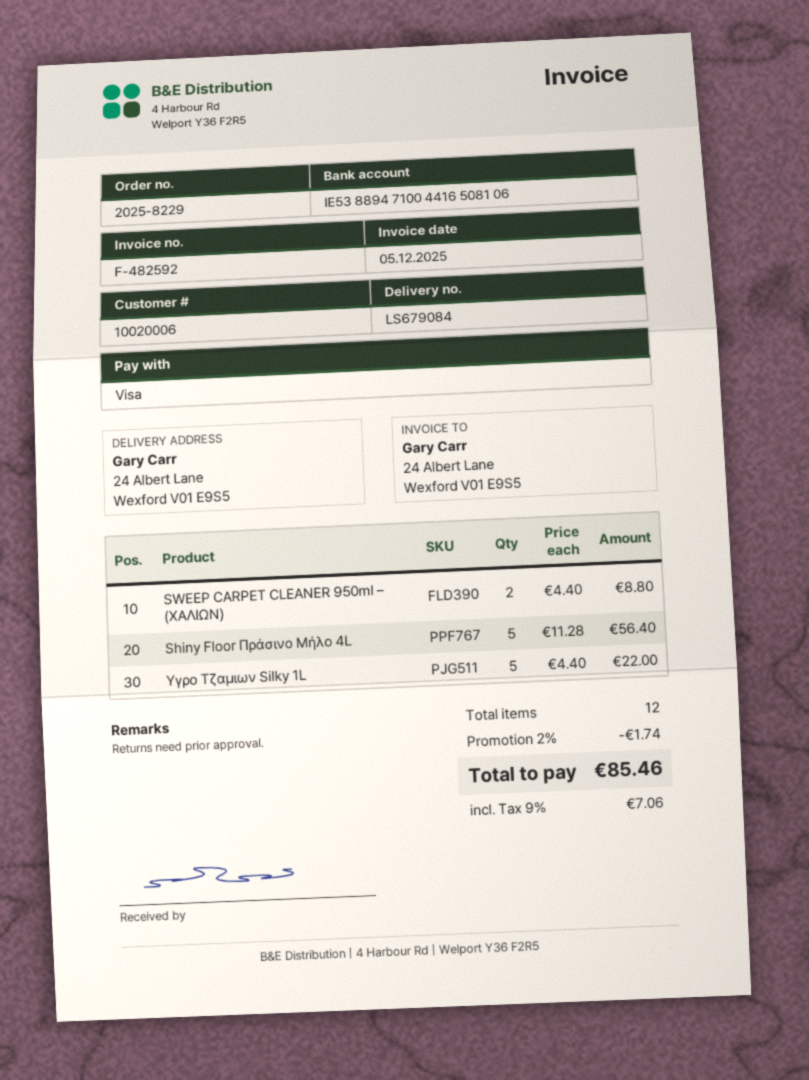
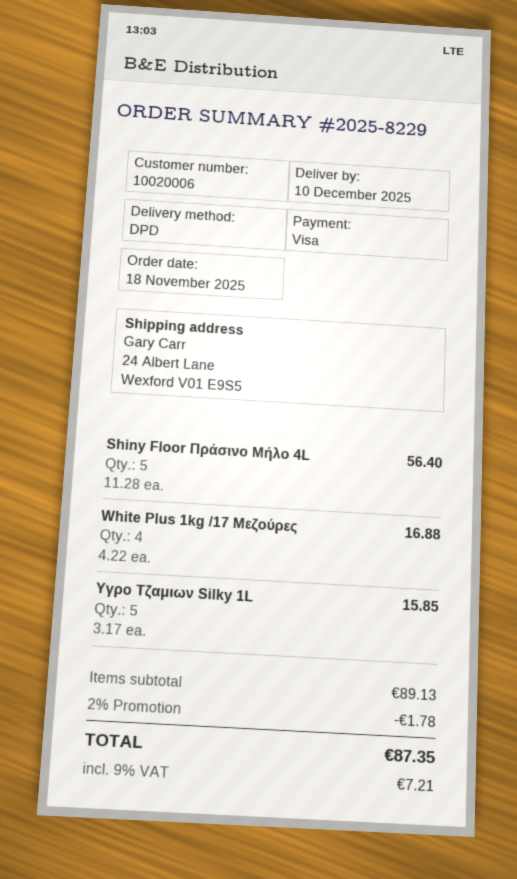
SWEEP CARPET CLEANER 950ml – (ΧΑΛΙΩΝ): 2 x 4.40 = 8.80 -> none
Υγρο Τζαμιων Silky 1L: 5 x 4.40 = 22.00 -> 5 x 3.17 = 15.85
White Plus 1kg /17 Μεζούρες: none -> 4 x 4.22 = 16.88
discount: 2% = 1.74 -> 2% = 1.78
tax: 9% = 7.06 -> 9% = 7.21
total: 85.46 -> 87.35

